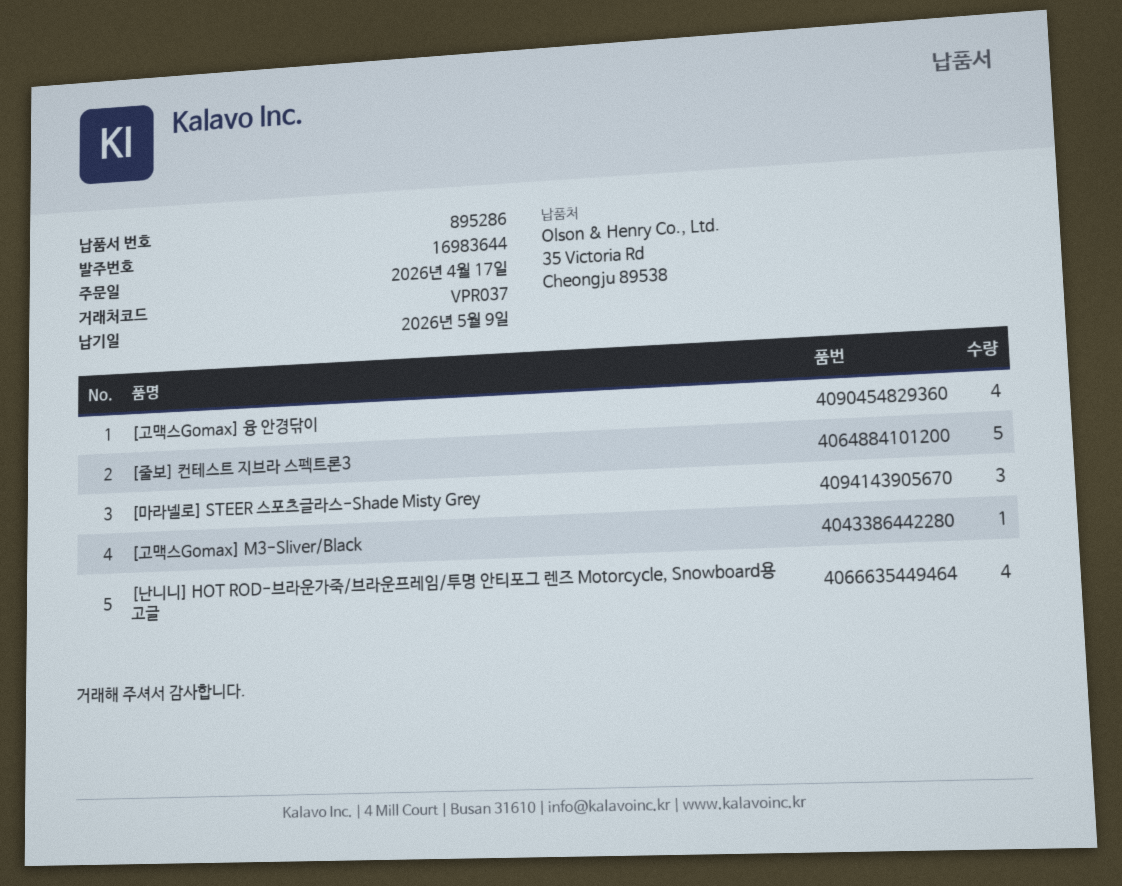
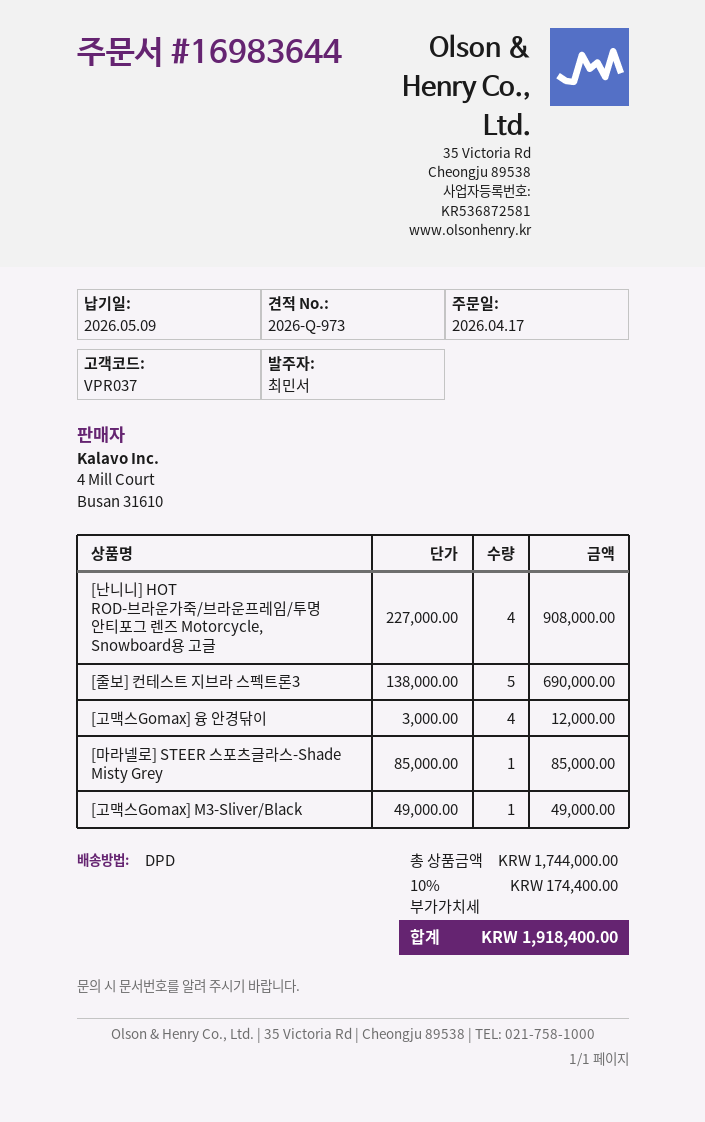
[마라넬로] STEER 스포츠글라스-Shade Misty Grey: 3 -> 1

